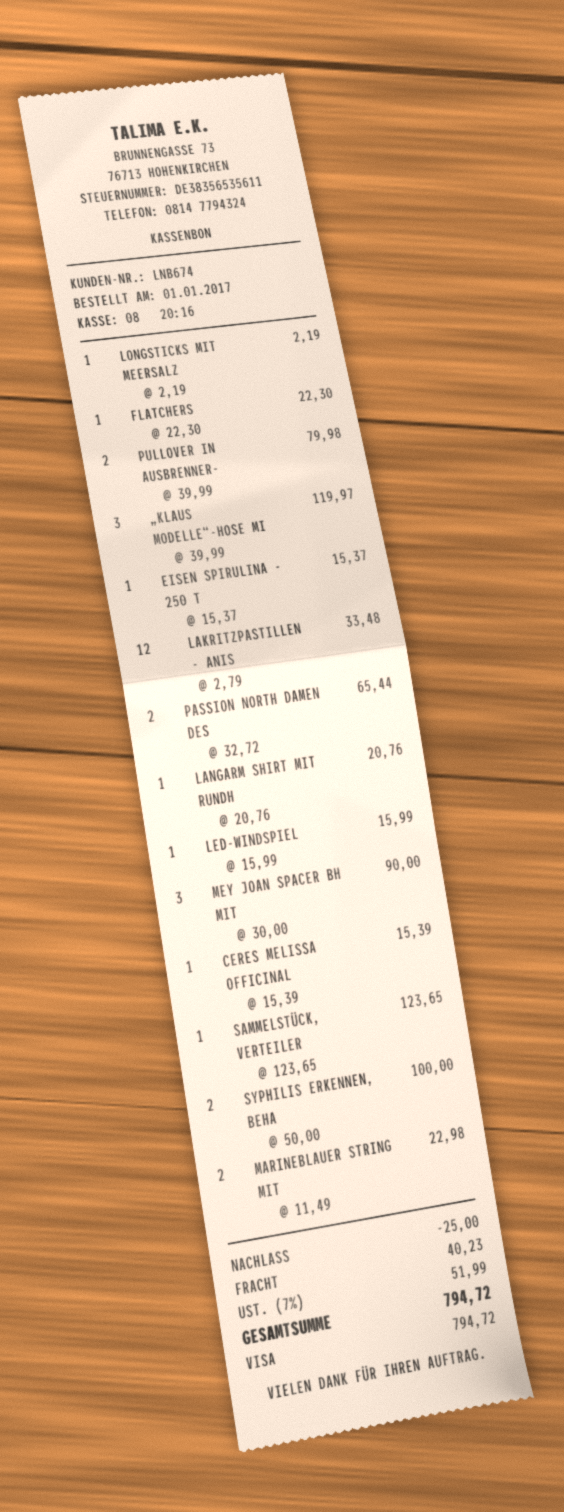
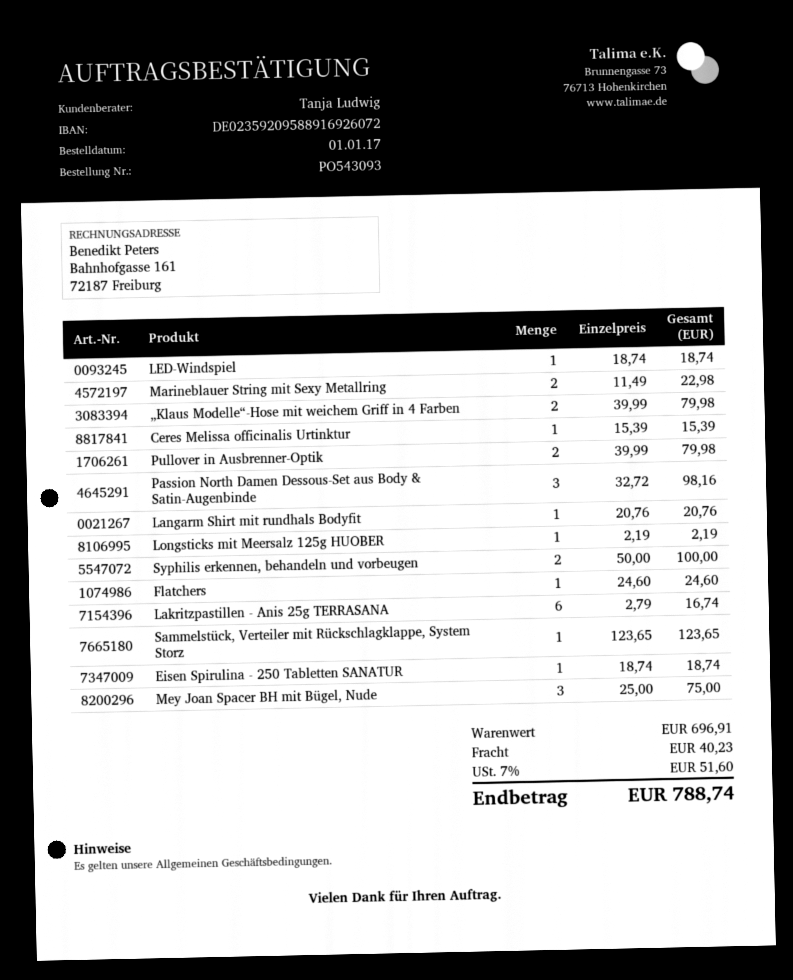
FLATCHERS: 1 x 22.30 = 22.30 -> 1 x 24.60 = 24.60
„KLAUS MODELLE“-HOSE MI: 3 x 39.99 = 119.97 -> 2 x 39.99 = 79.98
EISEN SPIRULINA - 250 T: 1 x 15.37 = 15.37 -> 1 x 18.74 = 18.74
LAKRITZPASTILLEN - ANIS: 12 x 2.79 = 33.48 -> 6 x 2.79 = 16.74
PASSION NORTH DAMEN DES: 2 x 32.72 = 65.44 -> 3 x 32.72 = 98.16
LED-WINDSPIEL: 1 x 15.99 = 15.99 -> 1 x 18.74 = 18.74
MEY JOAN SPACER BH MIT: 3 x 30.00 = 90.00 -> 3 x 25.00 = 75.00
discount: 25.00 -> none
tax: 7% = 51.99 -> 7% = 51.60
total: 794.72 -> 788.74

